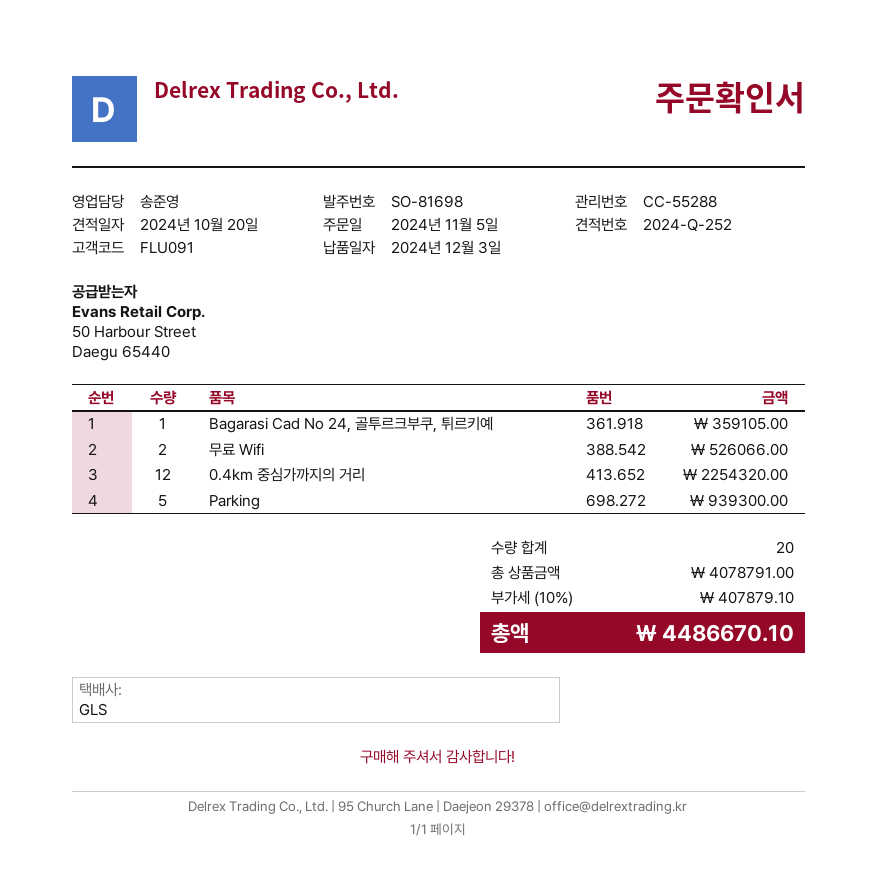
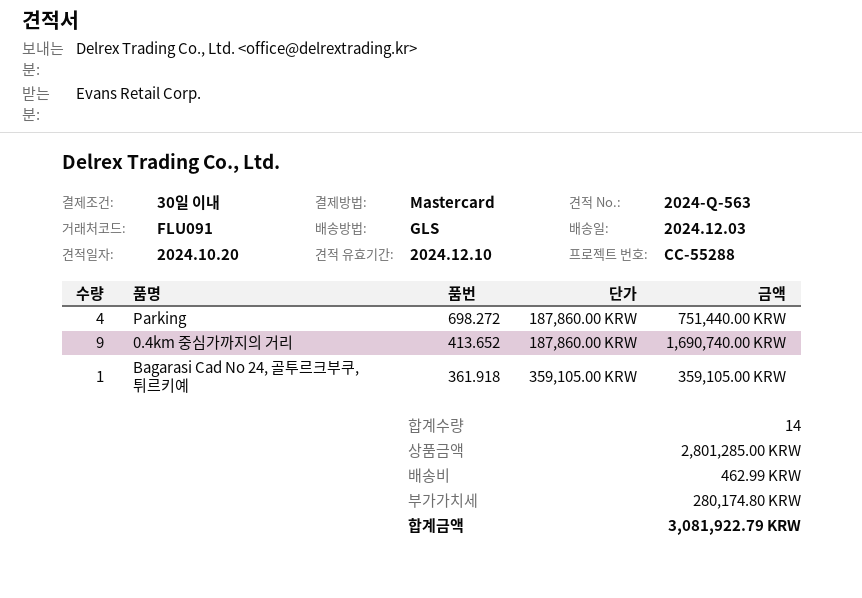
quote number: 2024-Q-252 -> 2024-Q-563
무료 Wifi: 2 for 526066.00 -> none
0.4km 중심가까지의 거리: 12 for 2254320.00 -> 9 for 1690740.00
Parking: 5 for 939300.00 -> 4 for 751440.00
total quantity: 20 -> 14
subtotal: 4078791.00 -> 2801285.00
shipping: none -> 462.99
tax: 407879.10 -> 280174.80
total: 4486670.10 -> 3081922.79

